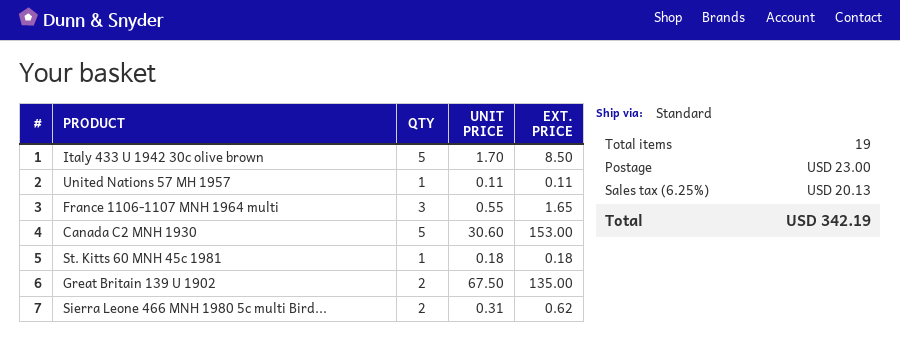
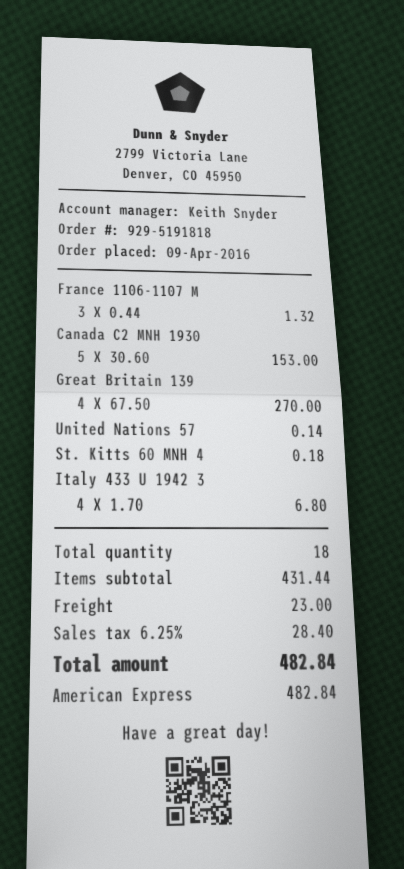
Italy 433 U 1942 30c olive brown: 5 x 1.70 = 8.50 -> 4 x 1.70 = 6.80
United Nations 57 MH 1957: 1 x 0.11 = 0.11 -> 1 x 0.14 = 0.14
France 1106-1107 MNH 1964 multi: 3 x 0.55 = 1.65 -> 3 x 0.44 = 1.32
Great Britain 139 U 1902: 2 x 67.50 = 135.00 -> 4 x 67.50 = 270.00
Sierra Leone 466 MNH 1980 5c multi Bird...: 2 x 0.31 = 0.62 -> none
total quantity: 19 -> 18
tax: 6.25% = 20.13 -> 6.25% = 28.40
total: 342.19 -> 482.84

